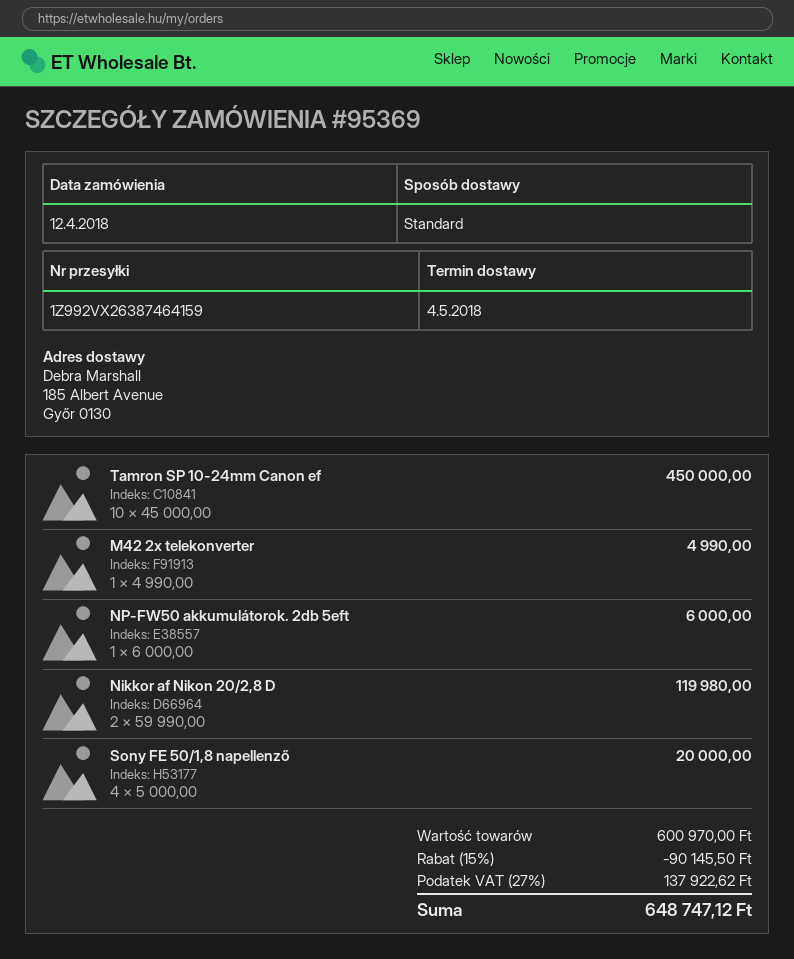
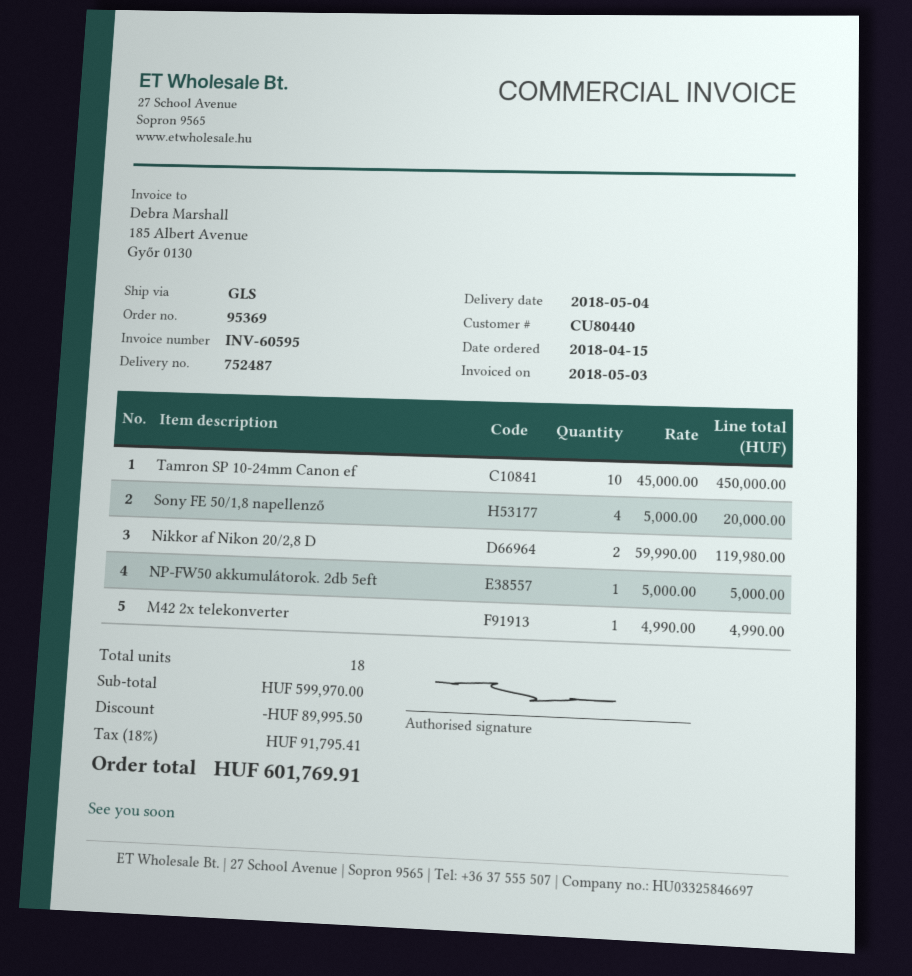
order date: 2018-04-12 -> 2018-04-15
shipping method: standard -> GLS
NP-FW50 akkumulátorok. 2db 5eft: 1 x 6000.00 = 6000.00 -> 1 x 5000.00 = 5000.00
subtotal: 600970.00 -> 599970.00
discount: 90145.50 -> 89995.50
tax: 27% = 137922.62 -> 18% = 91795.41
total: 648747.12 -> 601769.91

